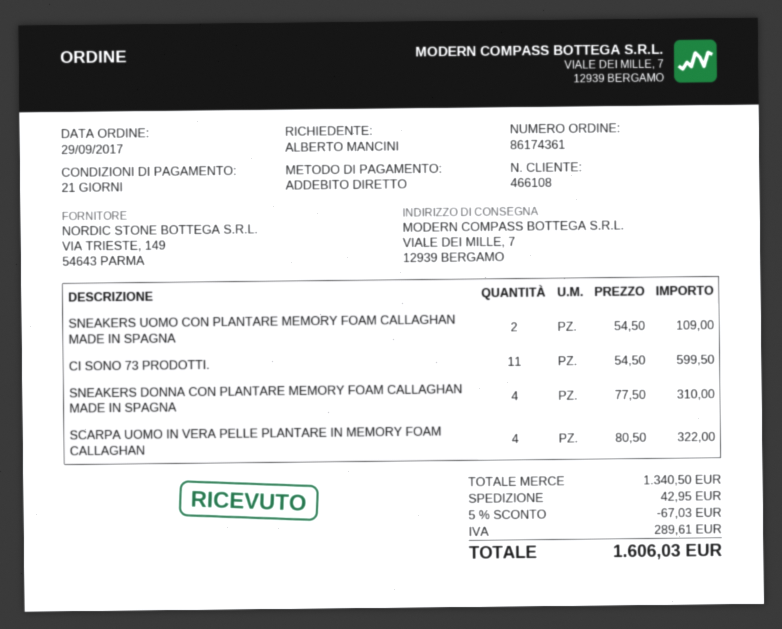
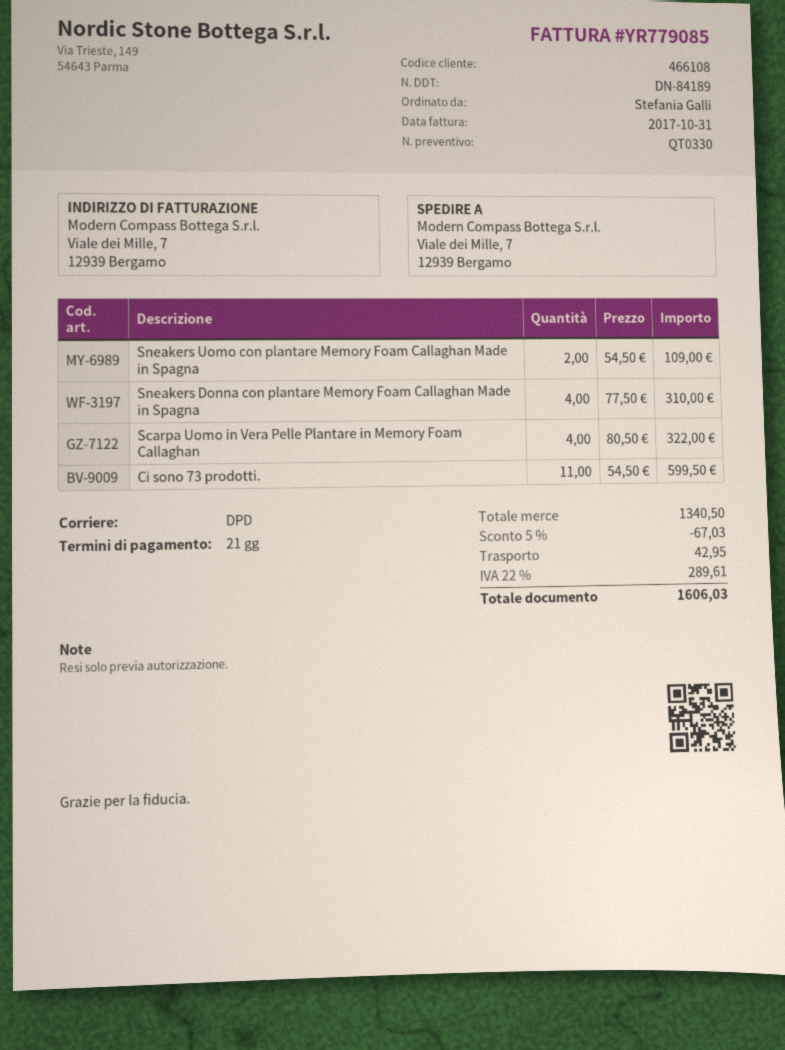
ordered by: ALBERTO MANCINI -> Stefania Galli

